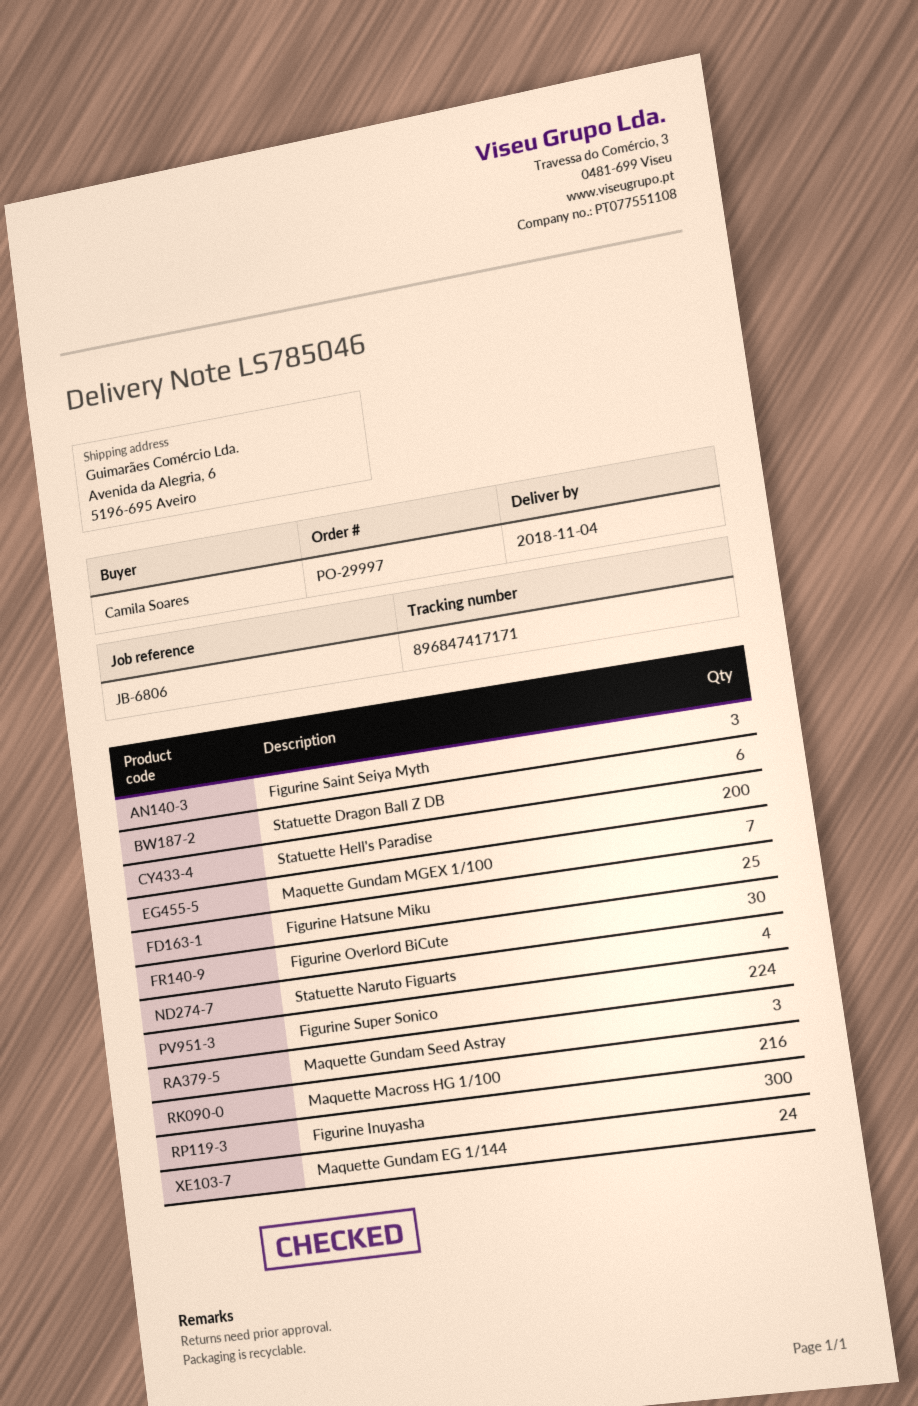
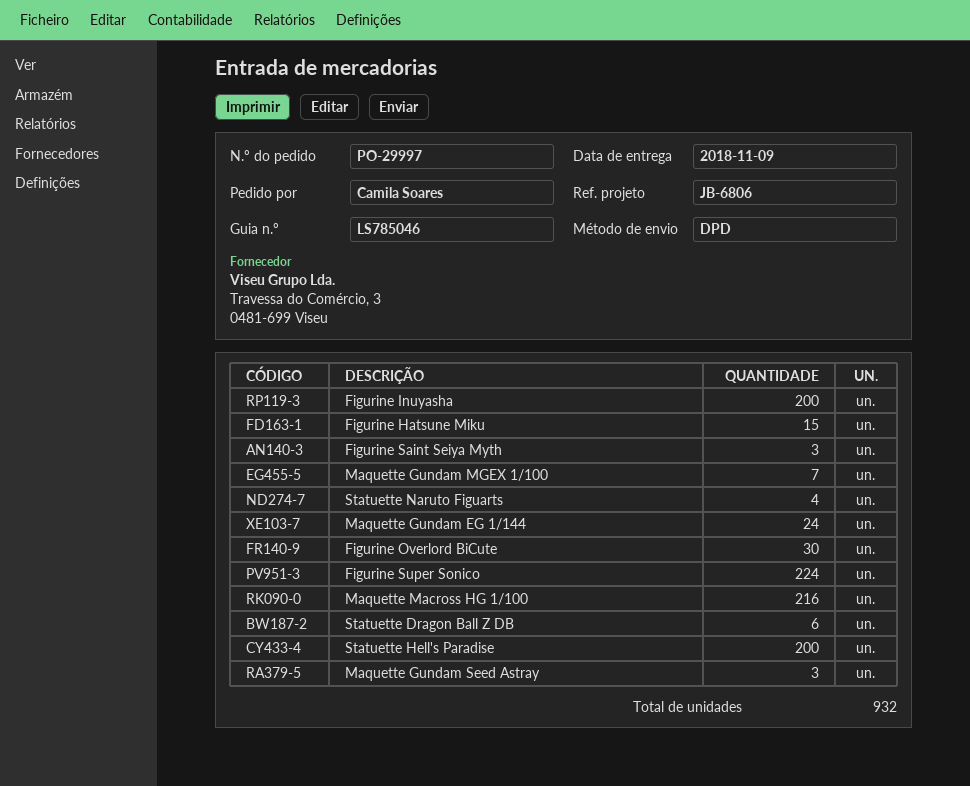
delivery date: 2018-11-04 -> 2018-11-09
Figurine Hatsune Miku: 25 -> 15
Figurine Inuyasha: 300 -> 200

